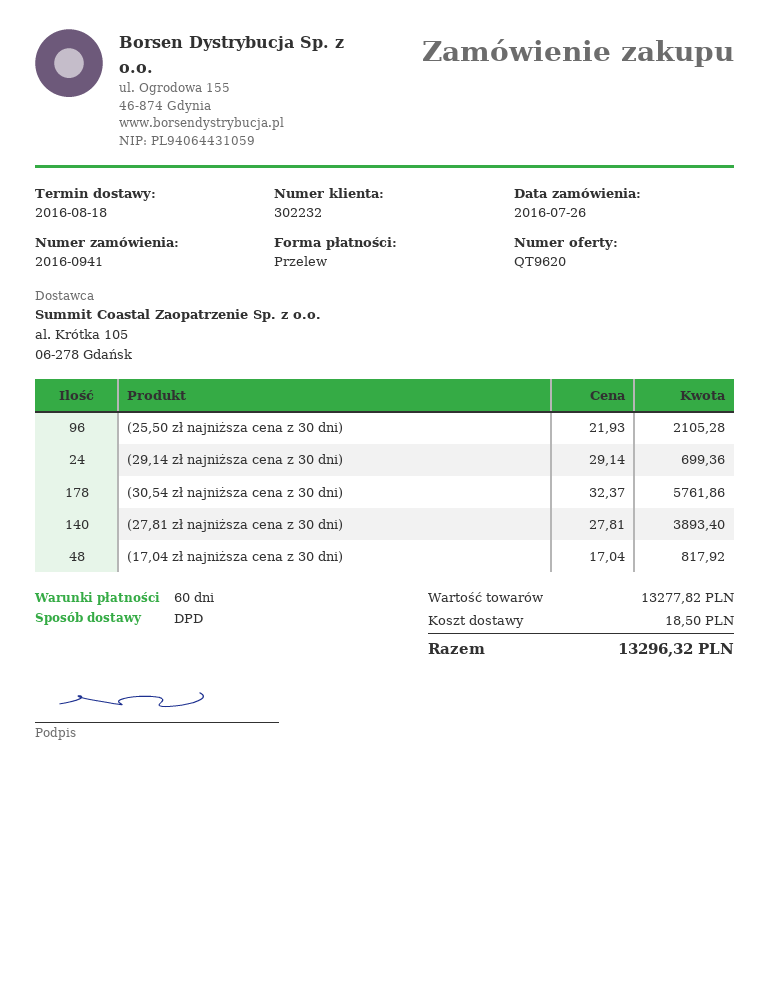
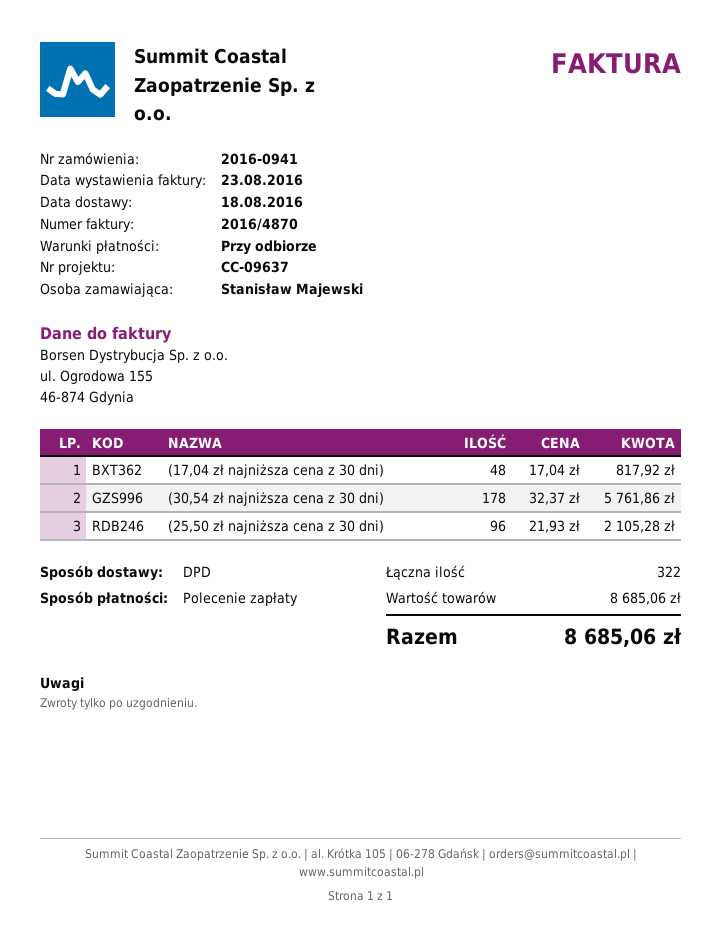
payment terms: 60 days -> on receipt
payment method: bank transfer -> direct debit
(29,14 zł najniższa cena z 30 dni): 24 x 29.14 = 699.36 -> none
(27,81 zł najniższa cena z 30 dni): 140 x 27.81 = 3893.40 -> none
subtotal: 13277.82 -> 8685.06
shipping: 18.50 -> none
total: 13296.32 -> 8685.06

